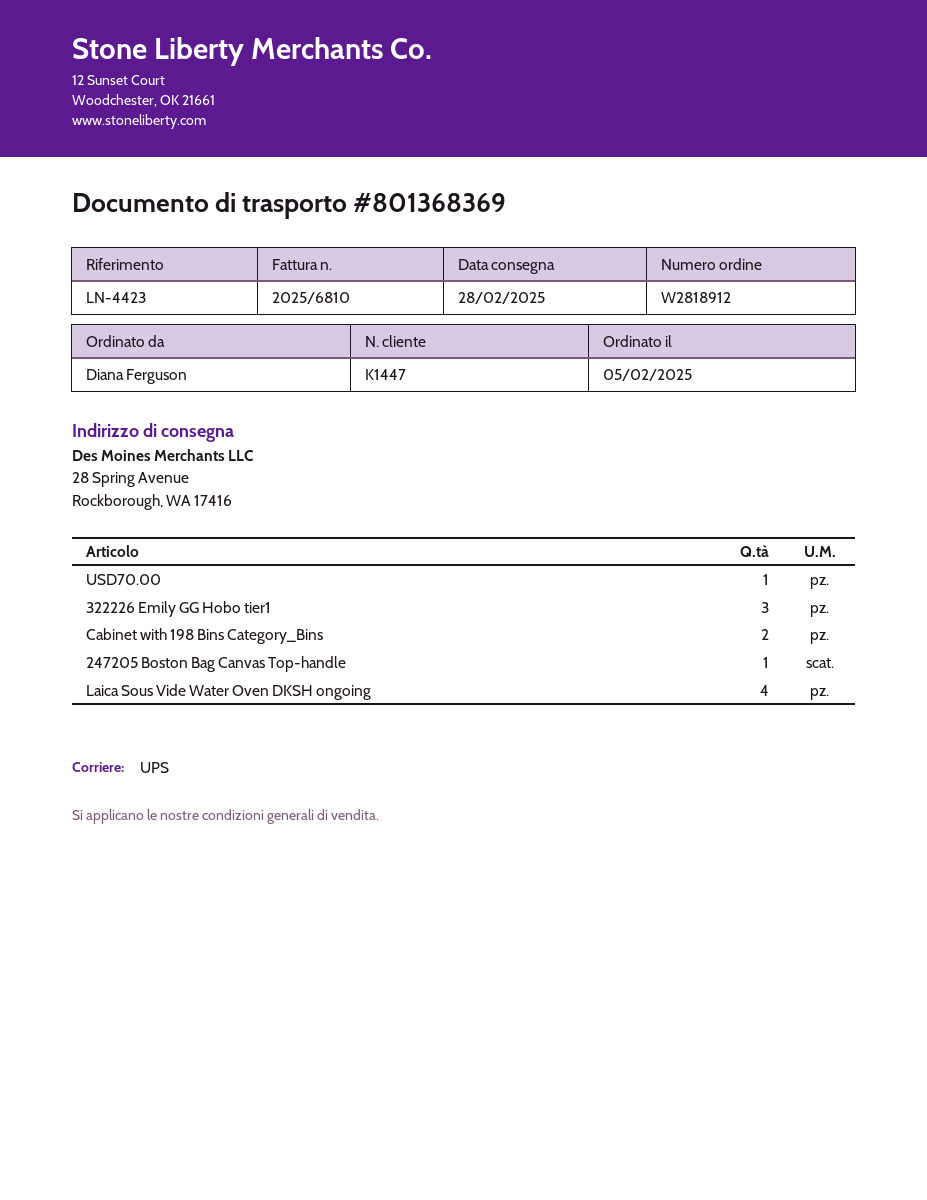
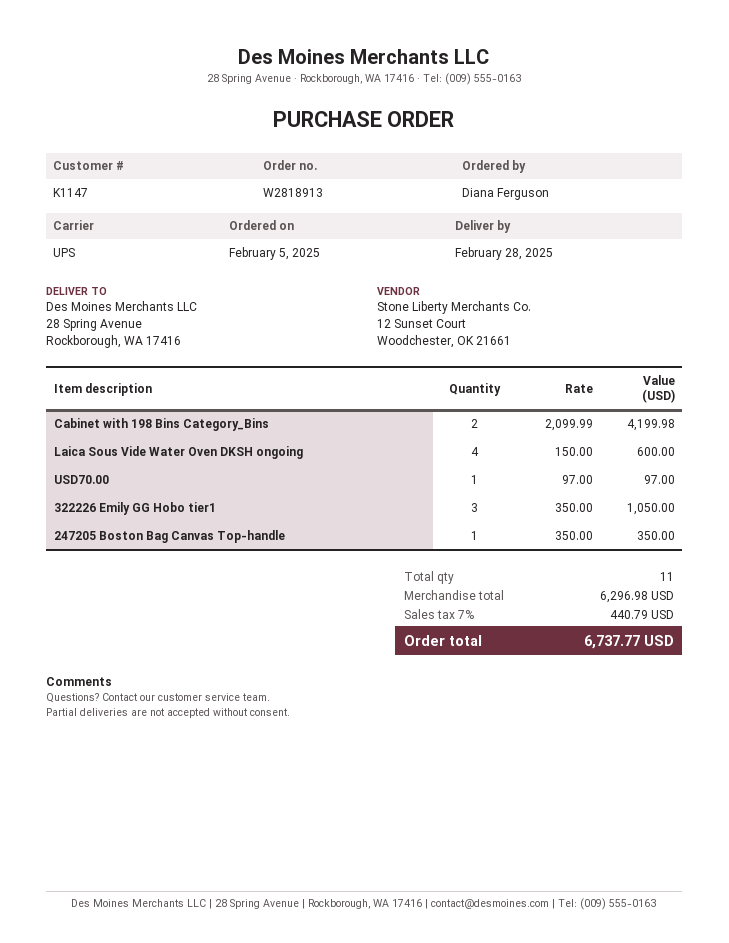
order number: W2818912 -> W2818913
customer number: K1447 -> K1147

